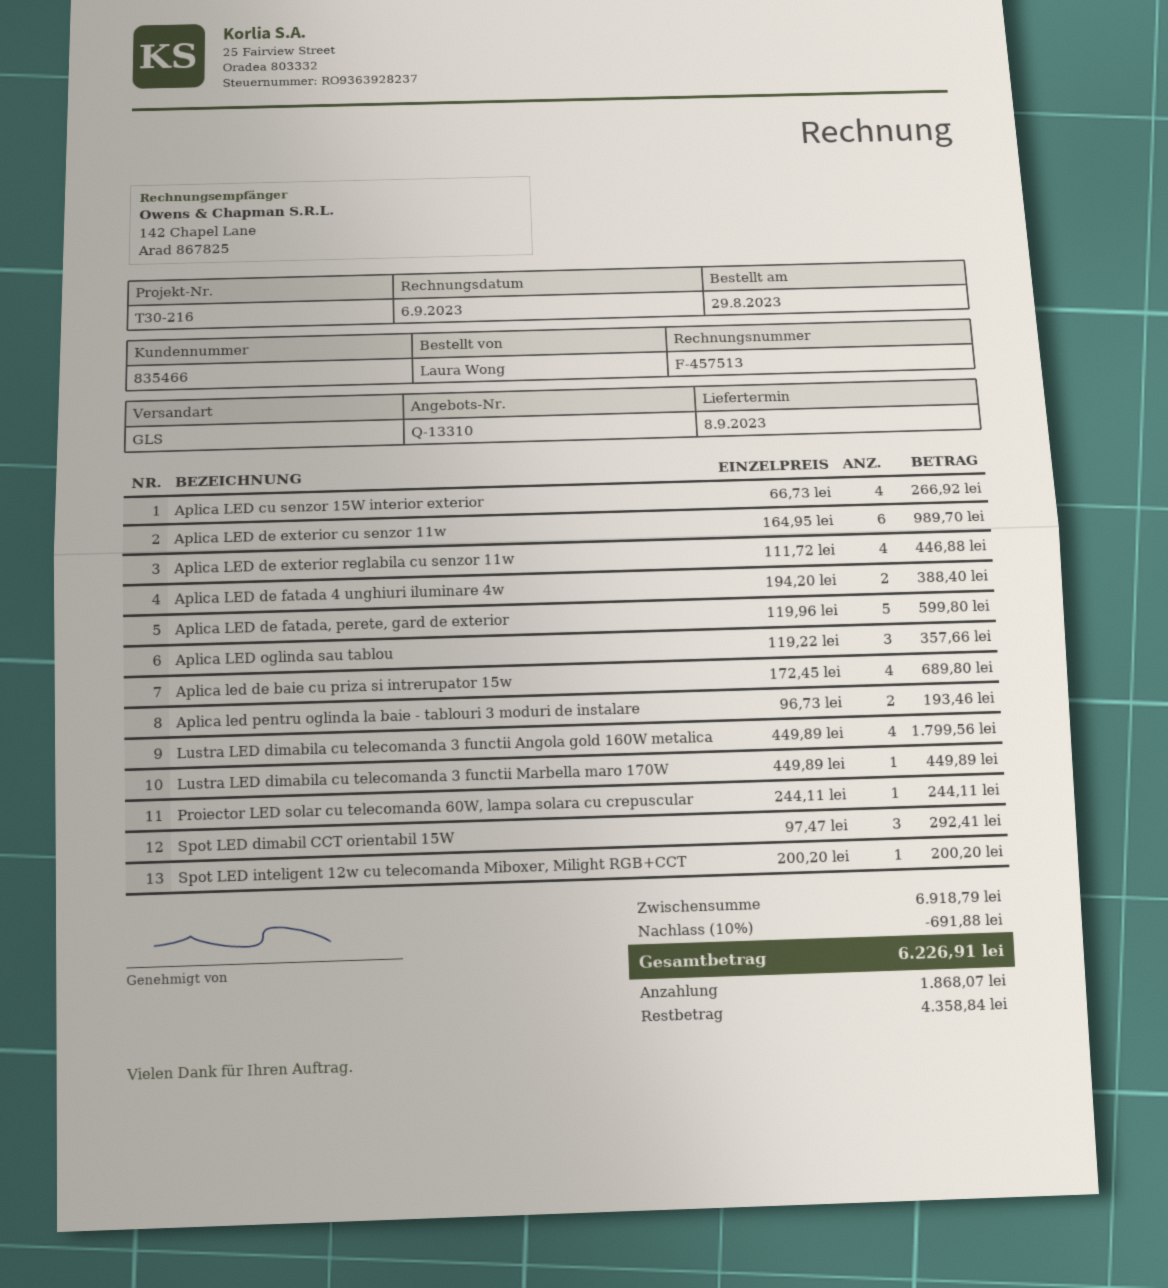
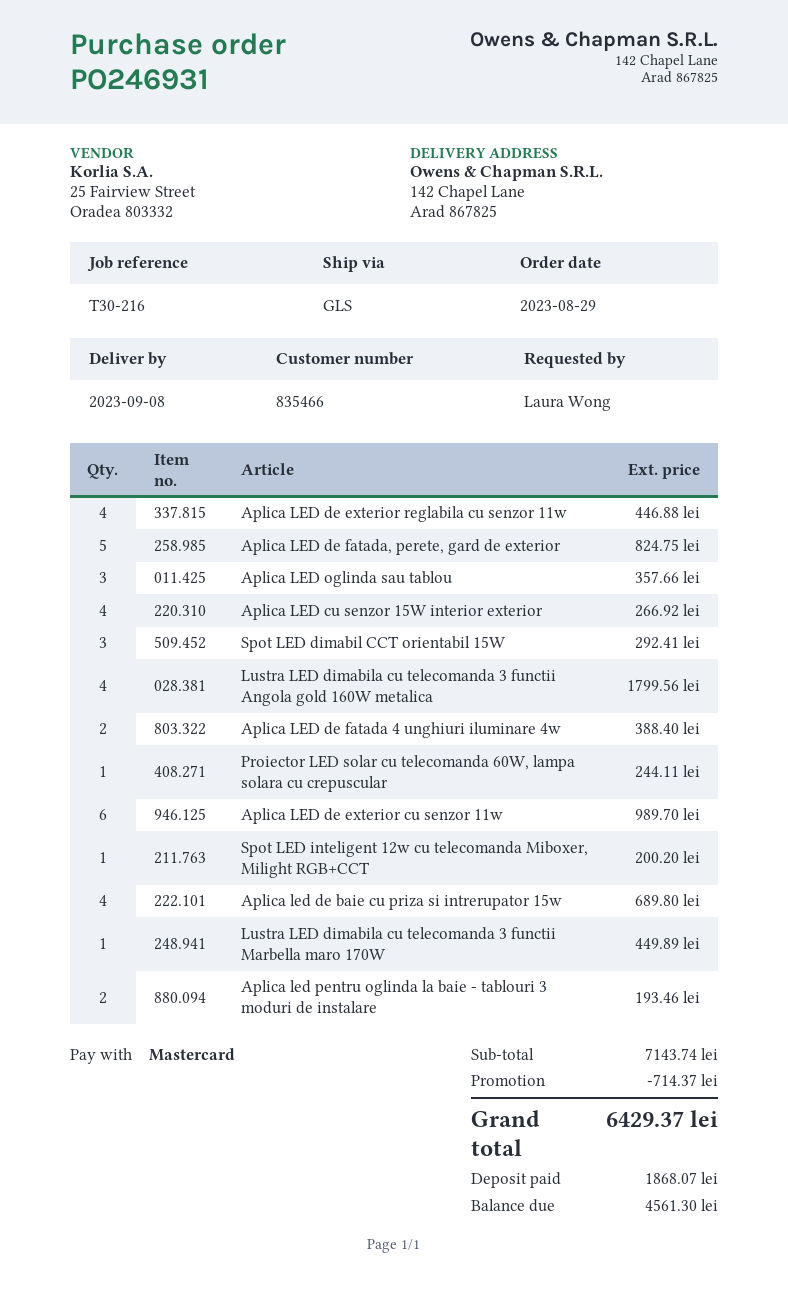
Aplica LED de fatada, perete, gard de exterior: 5 for 599.80 -> 5 for 824.75
subtotal: 6918.79 -> 7143.74
discount: 691.88 -> 714.37
total: 6226.91 -> 6429.37
balance: 4358.84 -> 4561.30

